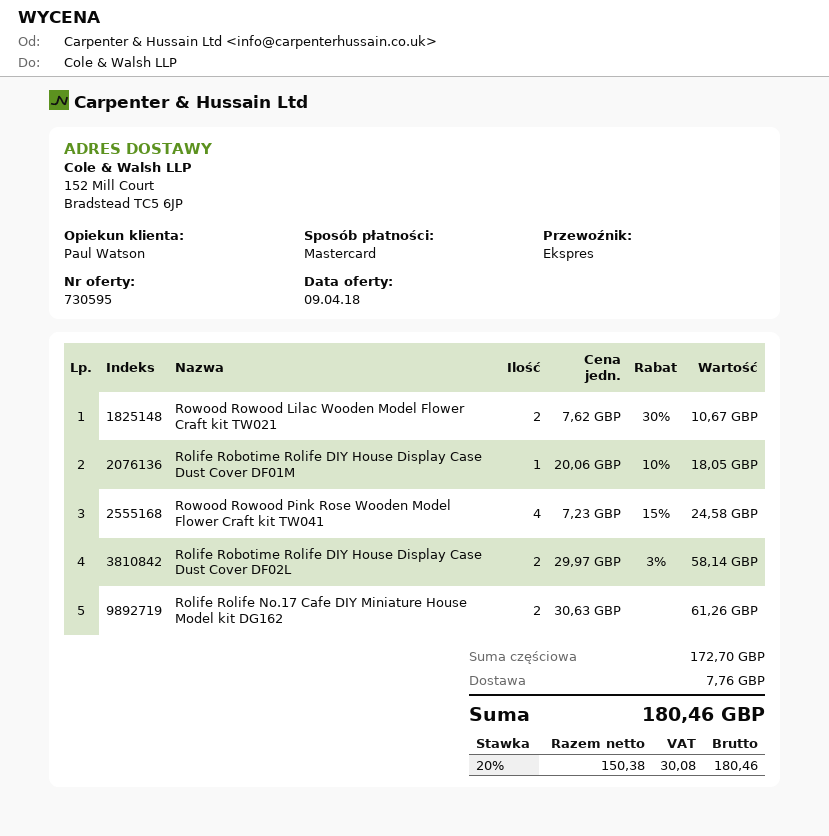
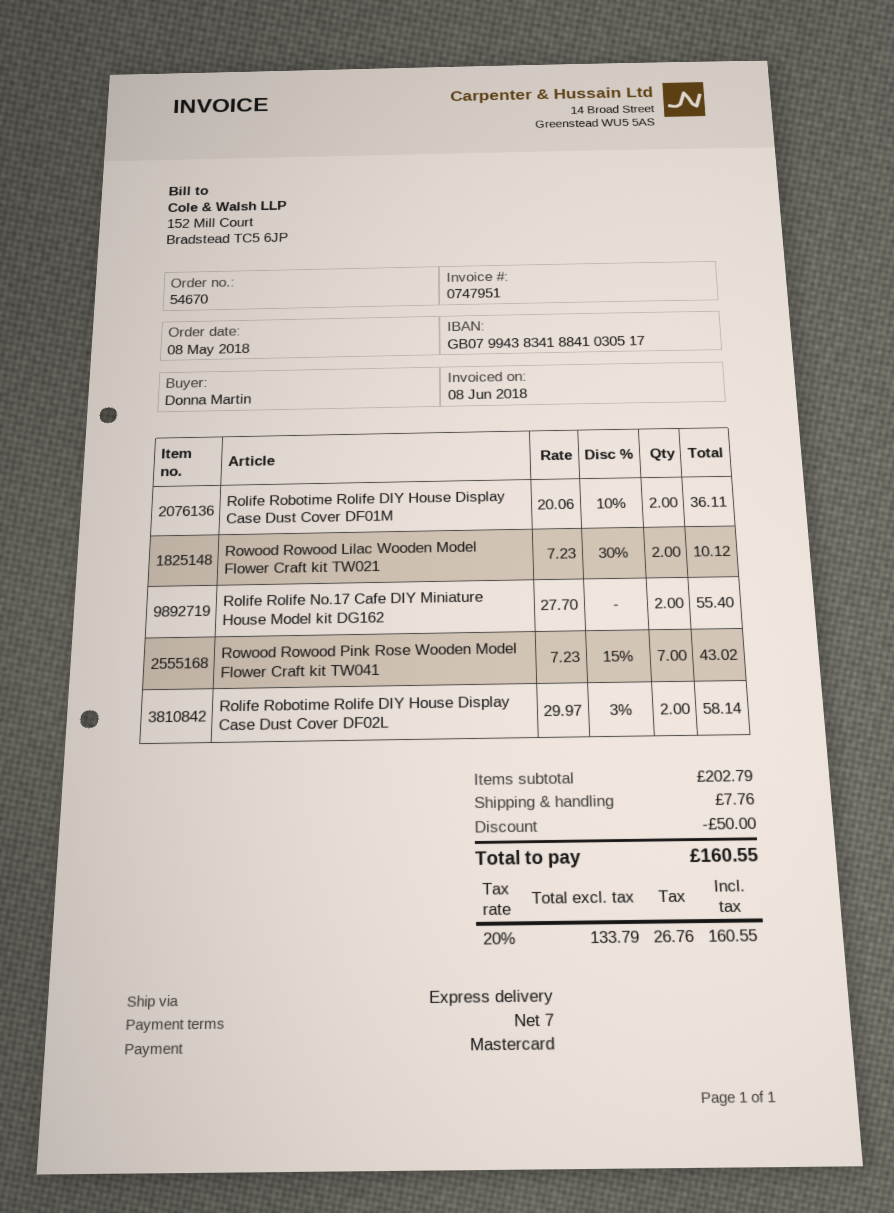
Rowood Rowood Lilac Wooden Model Flower Craft kit TW021: 2 x 7.62 - 30% = 10.67 -> 2 x 7.23 - 30% = 10.12
Rolife Robotime Rolife DIY House Display Case Dust Cover DF01M: 1 x 20.06 - 10% = 18.05 -> 2 x 20.06 - 10% = 36.11
Rowood Rowood Pink Rose Wooden Model Flower Craft kit TW041: 4 x 7.23 - 15% = 24.58 -> 7 x 7.23 - 15% = 43.02
Rolife Rolife No.17 Cafe DIY Miniature House Model kit DG162: 2 x 30.63 = 61.26 -> 2 x 27.70 = 55.40
subtotal: 172.70 -> 202.79
discount: none -> 50.00
net: 150.38 -> 133.79
tax: 20% = 30.08 -> 20% = 26.76
total: 180.46 -> 160.55

